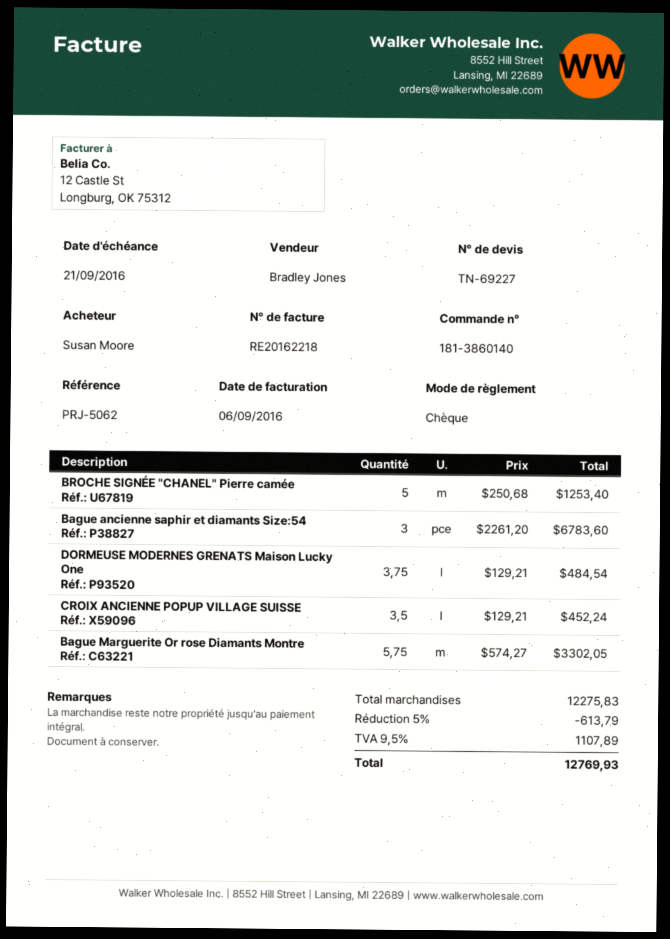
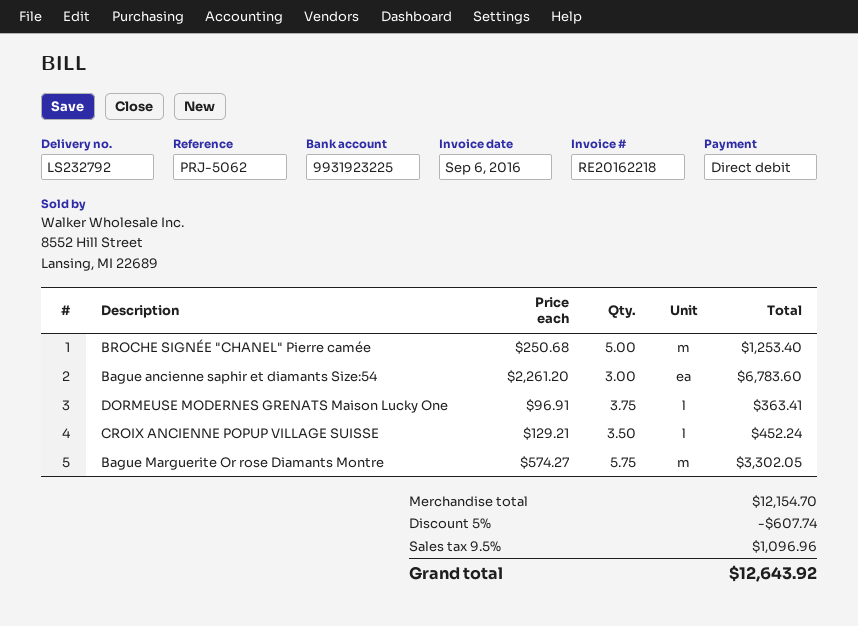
payment method: cheque -> direct debit
DORMEUSE MODERNES GRENATS Maison Lucky One: 3.75 x 129.21 = 484.54 -> 3.75 x 96.91 = 363.41
subtotal: 12275.83 -> 12154.70
discount: 5% = 613.79 -> 5% = 607.74
tax: 9.5% = 1107.89 -> 9.5% = 1096.96
total: 12769.93 -> 12643.92

